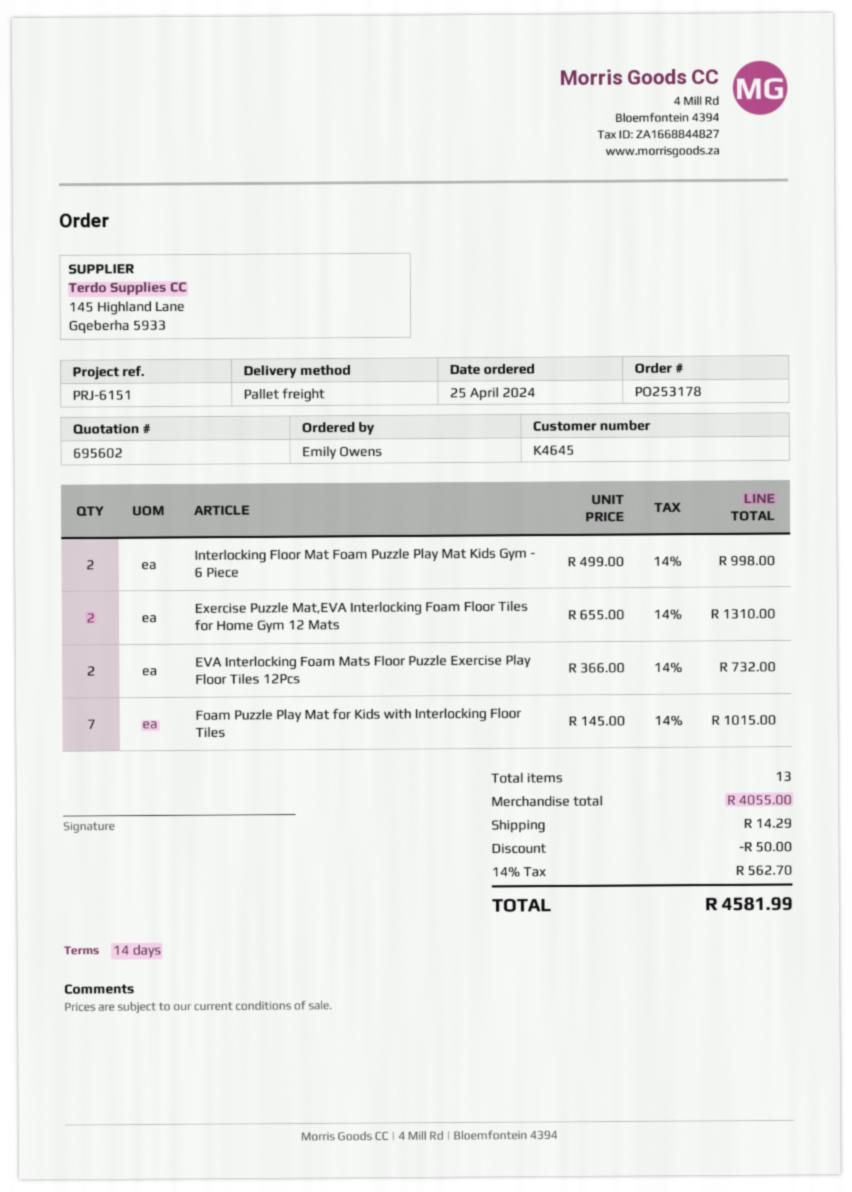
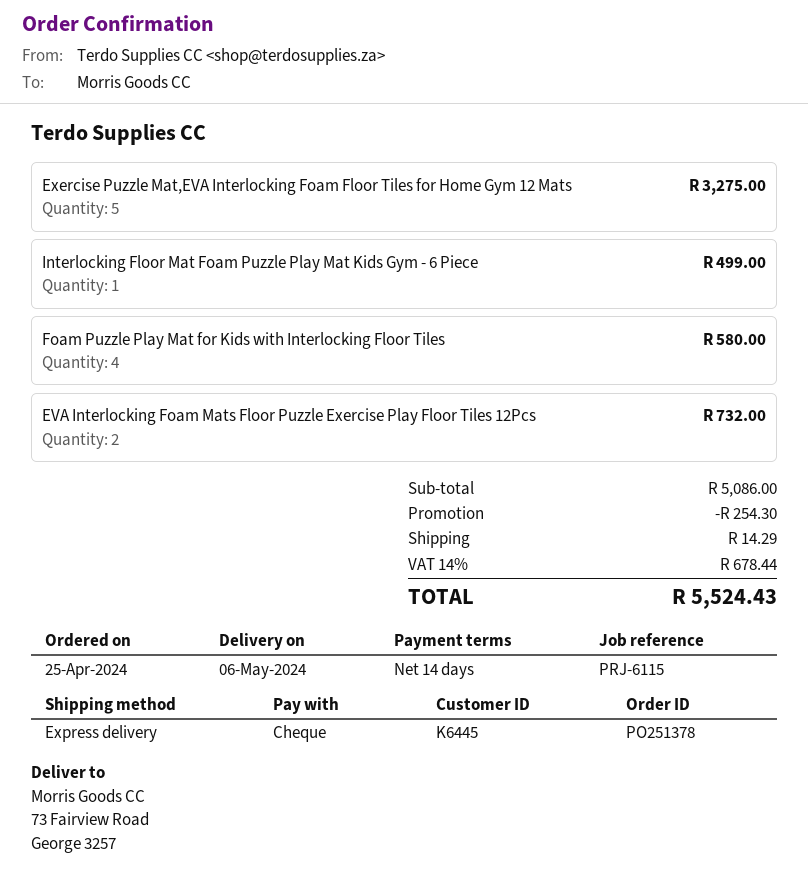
order number: PO253178 -> PO251378
customer number: K4645 -> K6445
reference: PRJ-6151 -> PRJ-6115
shipping method: pallet freight -> express
Interlocking Floor Mat Foam Puzzle Play Mat Kids Gym - 6 Piece: 2 for 998.00 -> 1 for 499.00
Exercise Puzzle Mat,EVA Interlocking Foam Floor Tiles for Home Gym 12 Mats: 2 for 1310.00 -> 5 for 3275.00
Foam Puzzle Play Mat for Kids with Interlocking Floor Tiles: 7 for 1015.00 -> 4 for 580.00
subtotal: 4055.00 -> 5086.00
discount: 50.00 -> 254.30
tax: 14% = 562.70 -> 14% = 678.44
total: 4581.99 -> 5524.43

